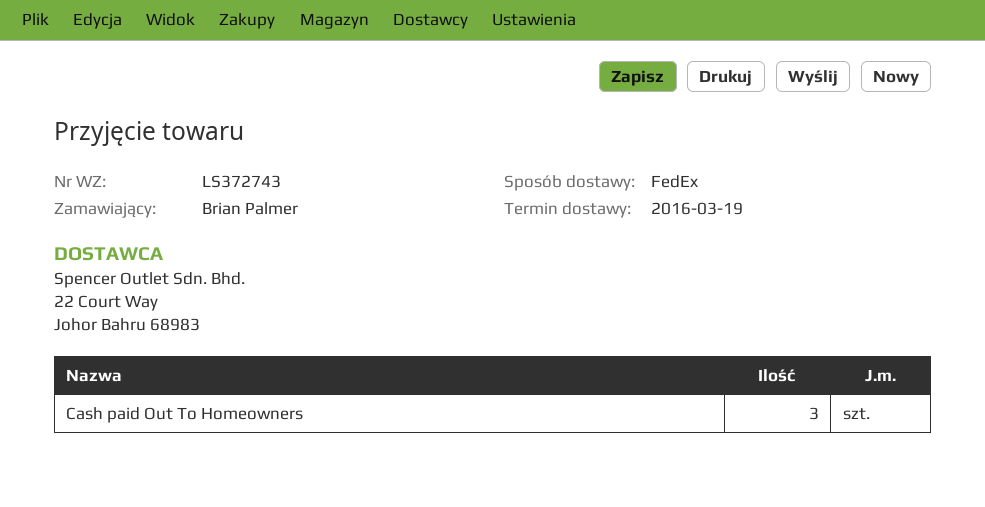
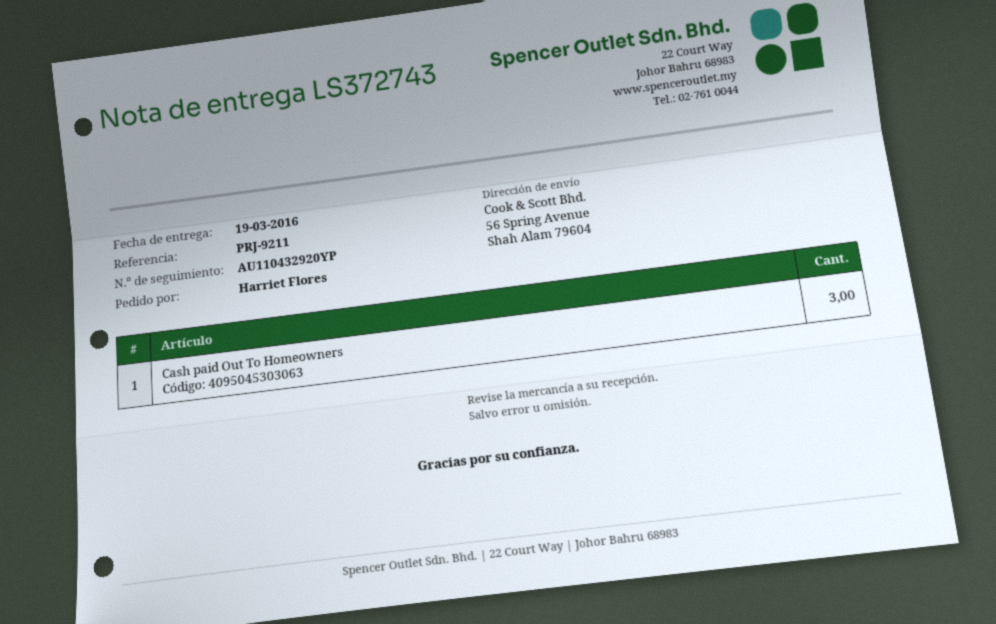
ordered by: Brian Palmer -> Harriet Flores

